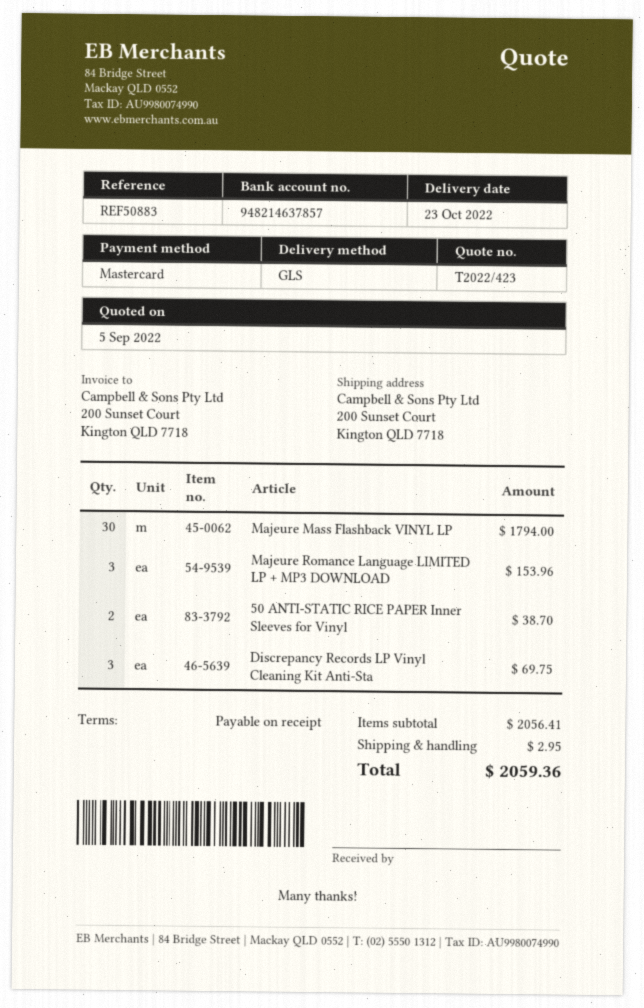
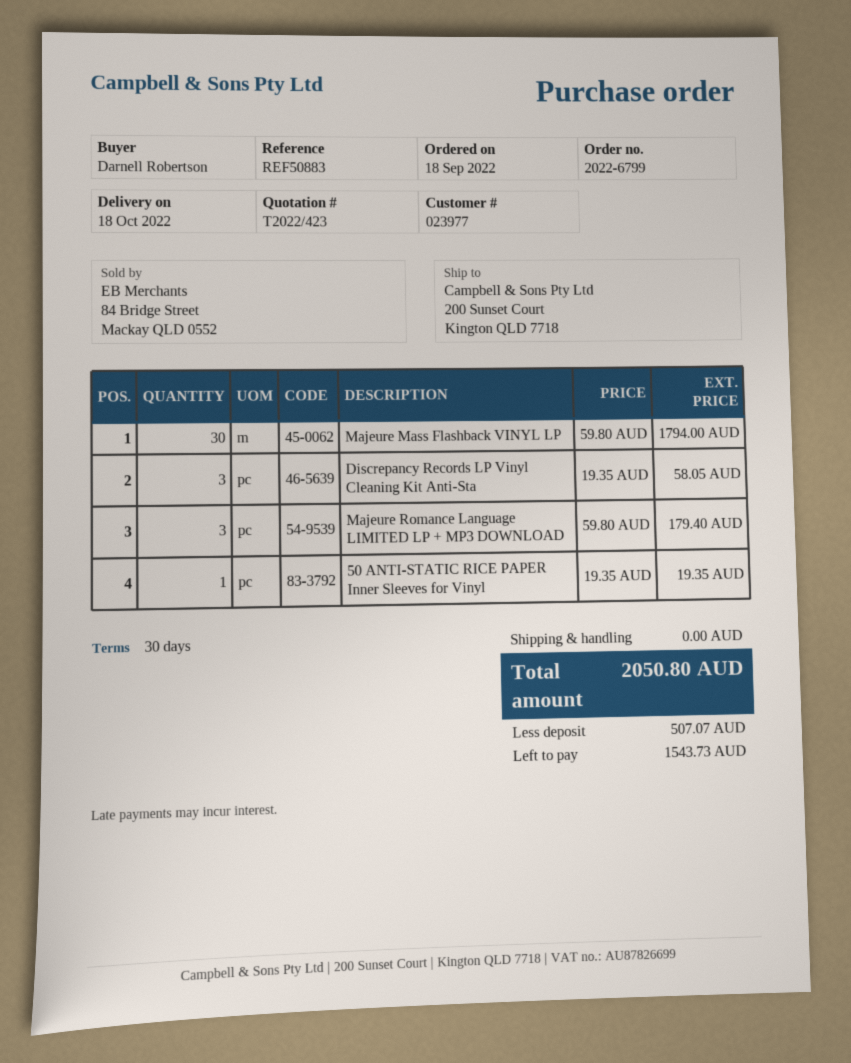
delivery date: 2022-10-23 -> 2022-10-18
payment terms: on receipt -> 30 days
Majeure Romance Language LIMITED LP + MP3 DOWNLOAD: 3 for 153.96 -> 3 for 179.40
50 ANTI-STATIC RICE PAPER Inner Sleeves for Vinyl: 2 for 38.70 -> 1 for 19.35
Discrepancy Records LP Vinyl Cleaning Kit Anti-Sta: 3 for 69.75 -> 3 for 58.05
shipping: 2.95 -> 0.00
total: 2059.36 -> 2050.80

